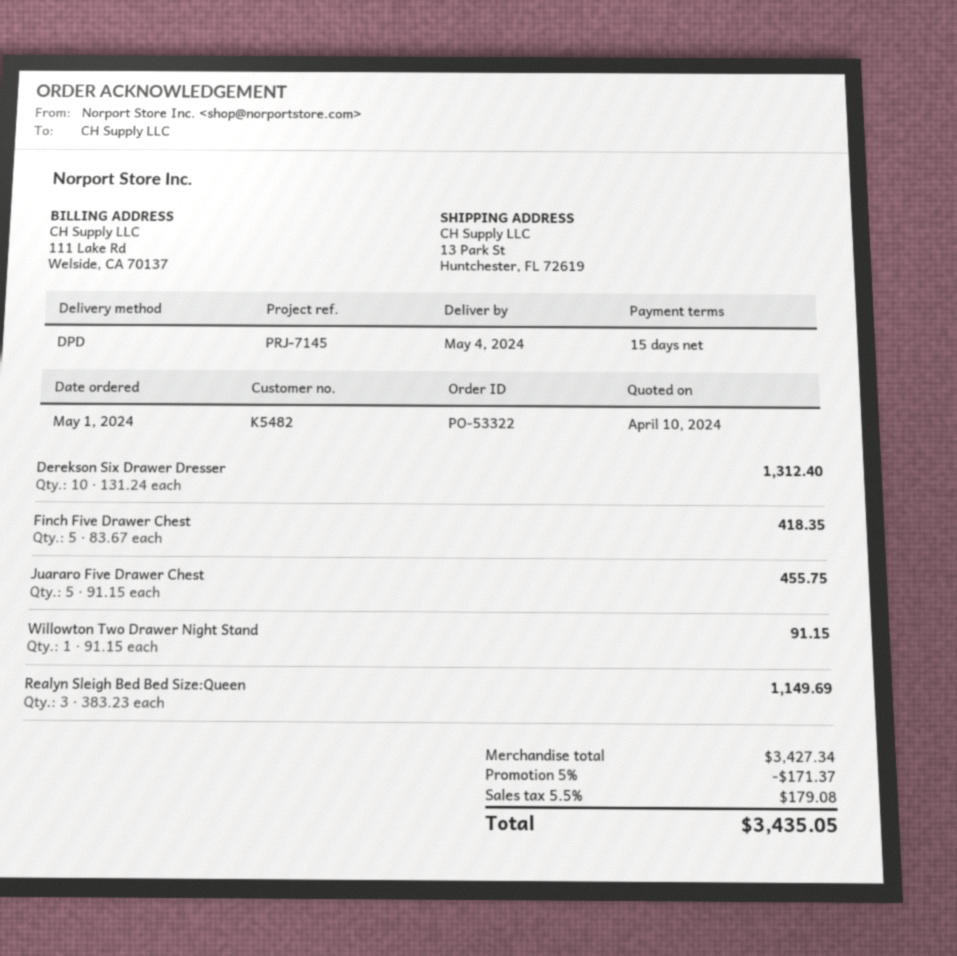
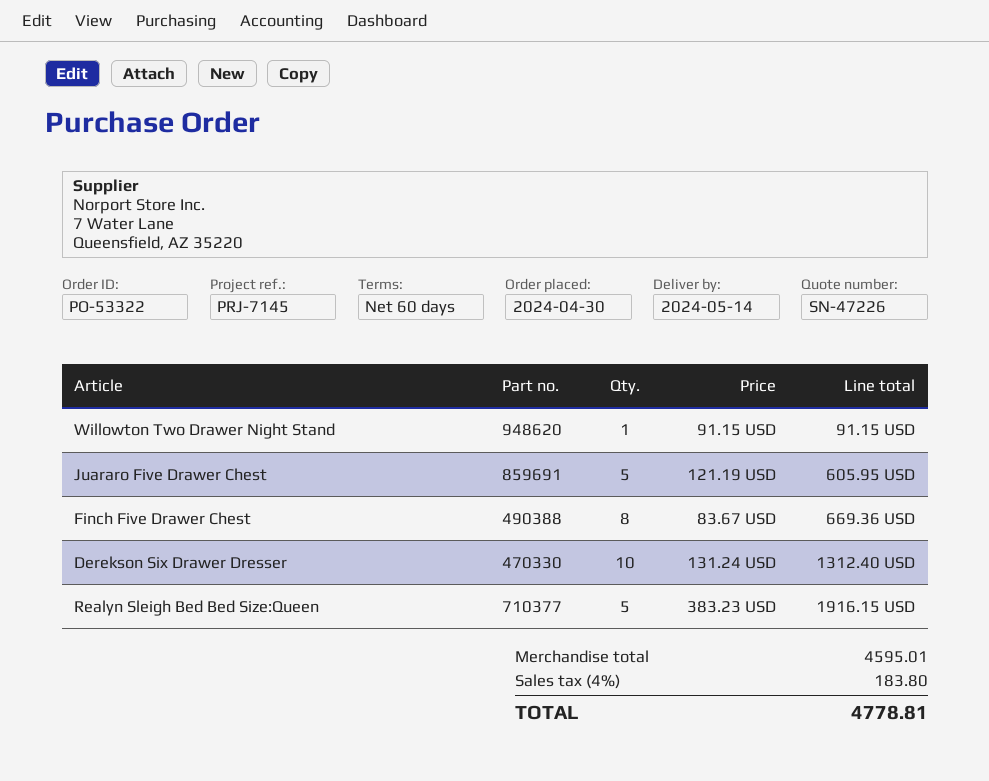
order date: 2024-05-01 -> 2024-04-30
delivery date: 2024-05-04 -> 2024-05-14
payment terms: 15 days -> 60 days
Finch Five Drawer Chest: 5 x 83.67 = 418.35 -> 8 x 83.67 = 669.36
Juararo Five Drawer Chest: 5 x 91.15 = 455.75 -> 5 x 121.19 = 605.95
Realyn Sleigh Bed Bed Size:Queen: 3 x 383.23 = 1149.69 -> 5 x 383.23 = 1916.15
subtotal: 3427.34 -> 4595.01
discount: 5% = 171.37 -> none
tax: 5.5% = 179.08 -> 4% = 183.80
total: 3435.05 -> 4778.81

